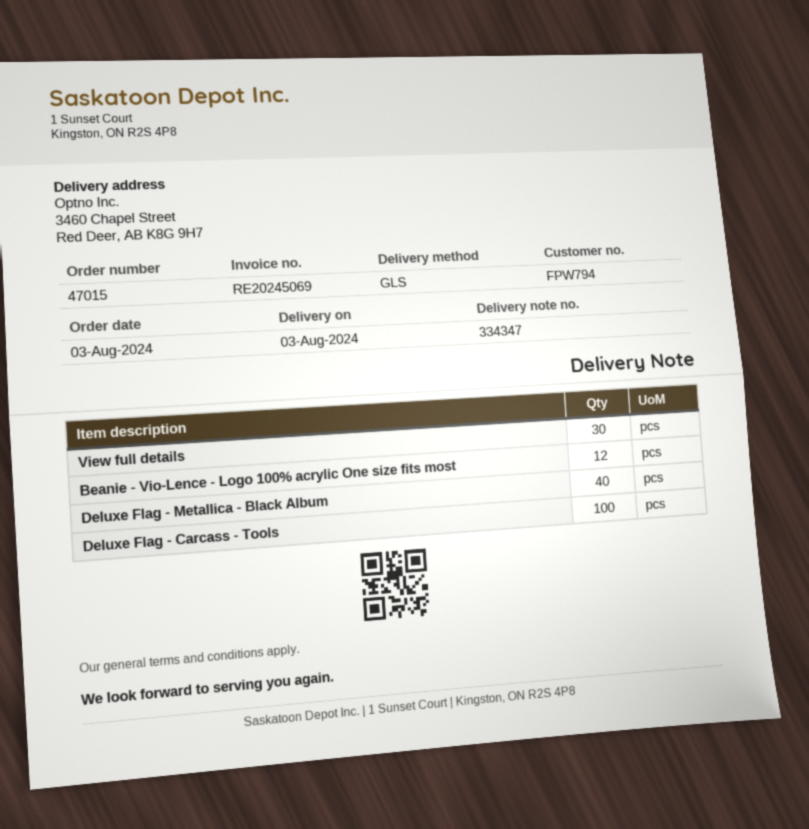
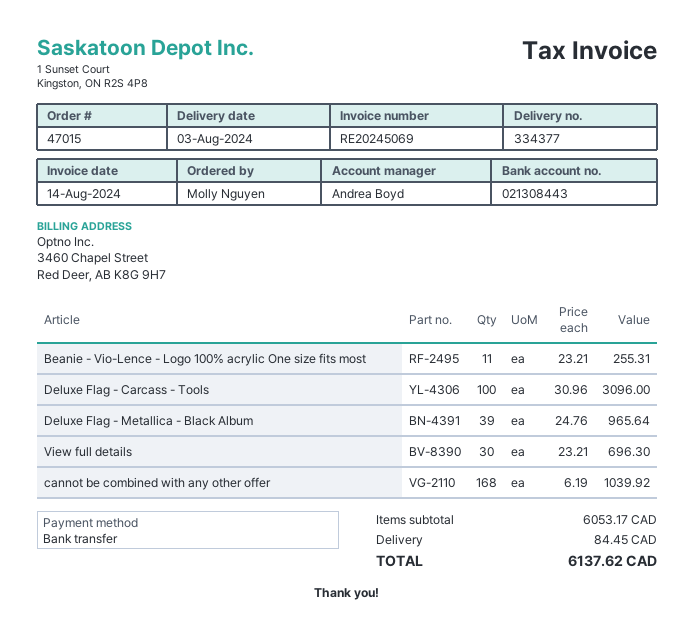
delivery note number: 334347 -> 334377
Beanie - Vio-Lence - Logo 100% acrylic One size fits most: 12 -> 11
Deluxe Flag - Metallica - Black Album: 40 -> 39
cannot be combined with any other offer: none -> 168

